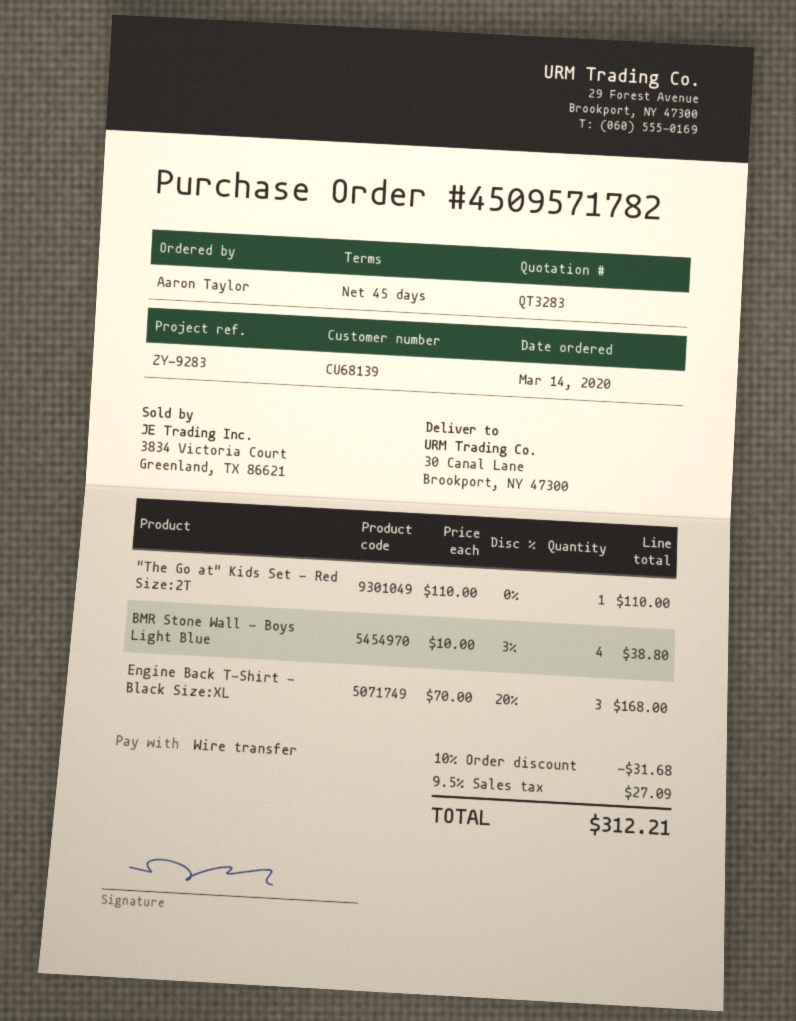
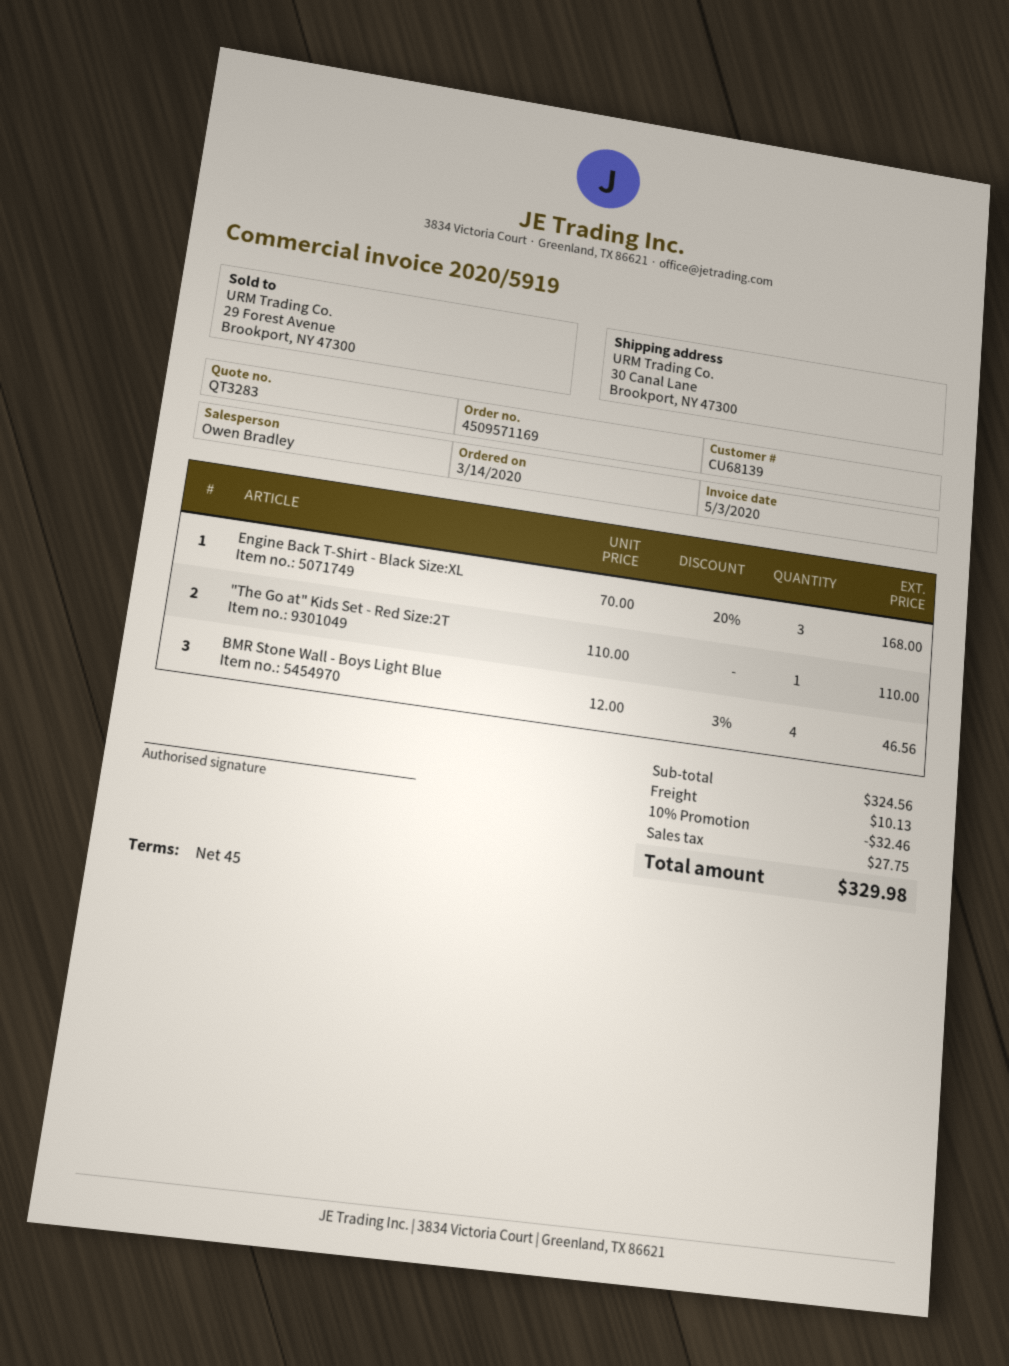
order number: 4509571782 -> 4509571169
BMR Stone Wall - Boys Light Blue: 4 x 10.00 - 3% = 38.80 -> 4 x 12.00 - 3% = 46.56
discount: 10% = 31.68 -> 10% = 32.46
shipping: none -> 10.13
tax: 27.09 -> 27.75
total: 312.21 -> 329.98

